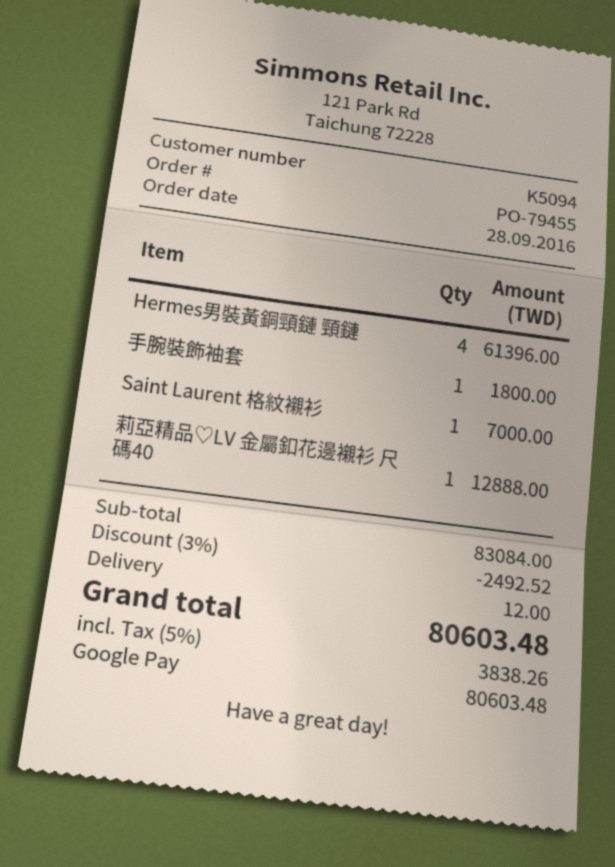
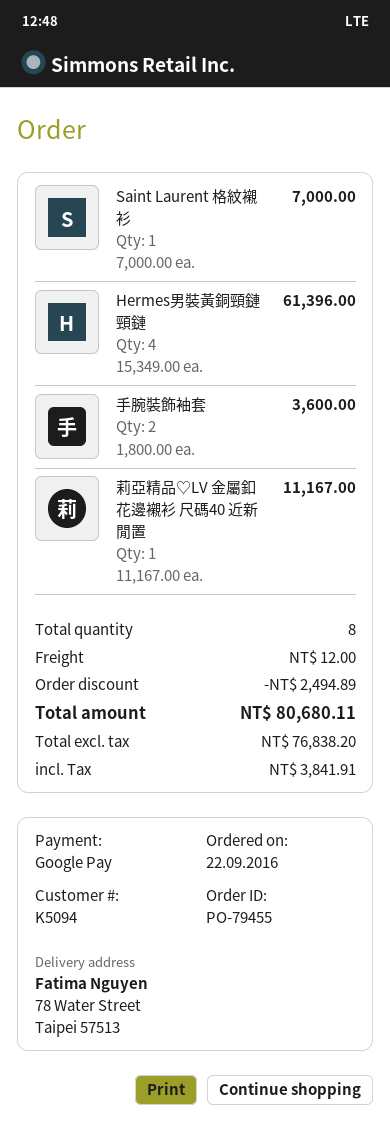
order date: 2016-09-28 -> 2016-09-22
手腕裝飾袖套: 1 for 1800.00 -> 2 for 3600.00
莉亞精品♡LV 金屬釦花邊襯衫 尺碼40: 1 for 12888.00 -> 1 for 11167.00
discount: 2492.52 -> 2494.89
tax: 3838.26 -> 3841.91
total: 80603.48 -> 80680.11

